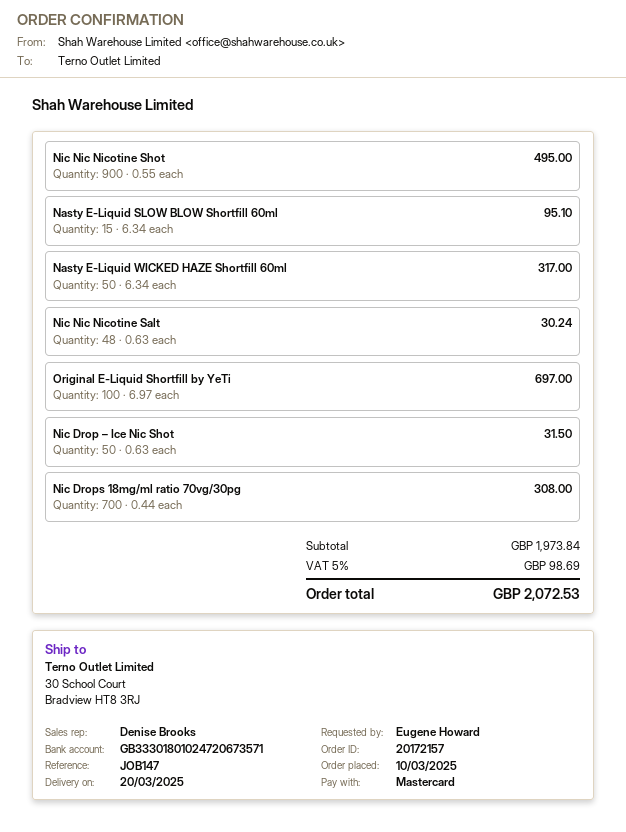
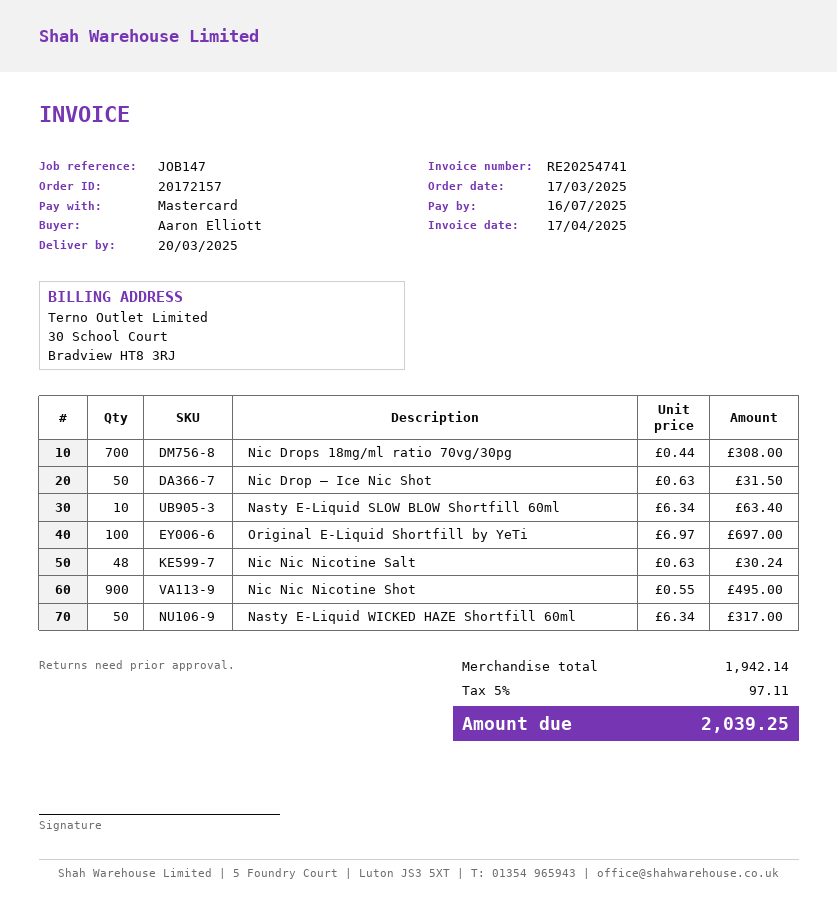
order date: 2025-03-10 -> 2025-03-17
ordered by: Eugene Howard -> Aaron Elliott
Nasty E-Liquid SLOW BLOW Shortfill 60ml: 15 x 6.34 = 95.10 -> 10 x 6.34 = 63.40
subtotal: 1973.84 -> 1942.14
tax: 5% = 98.69 -> 5% = 97.11
total: 2072.53 -> 2039.25

